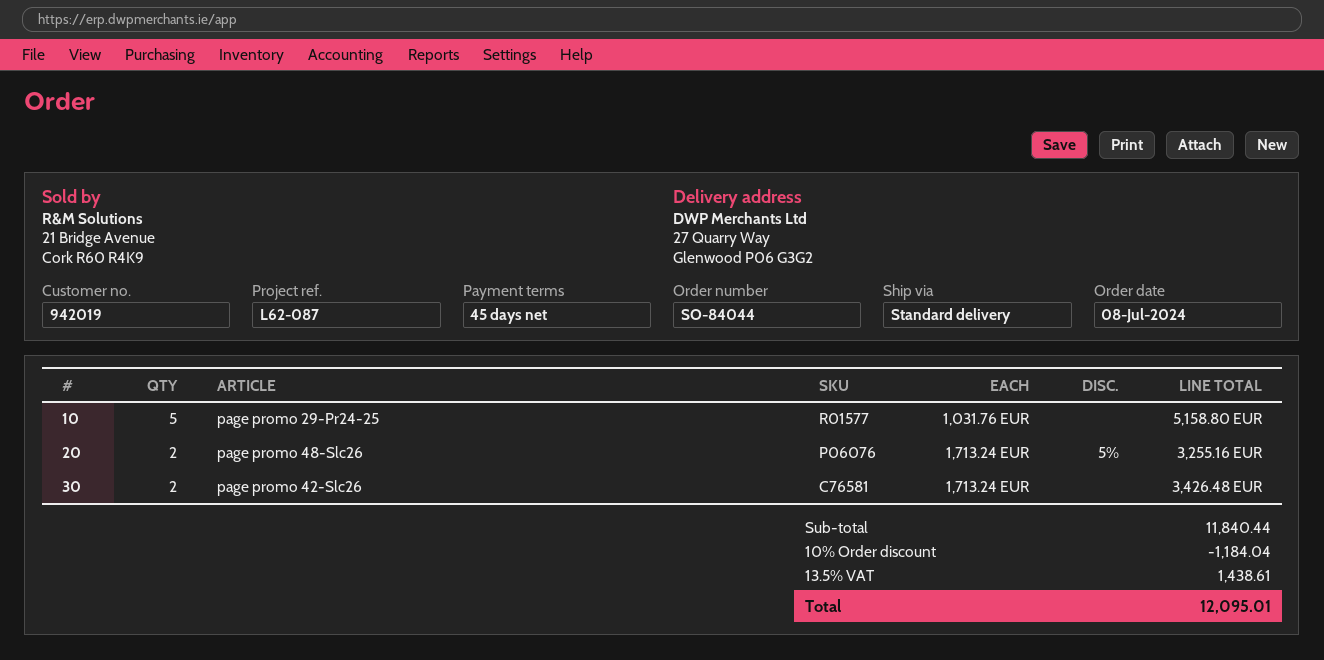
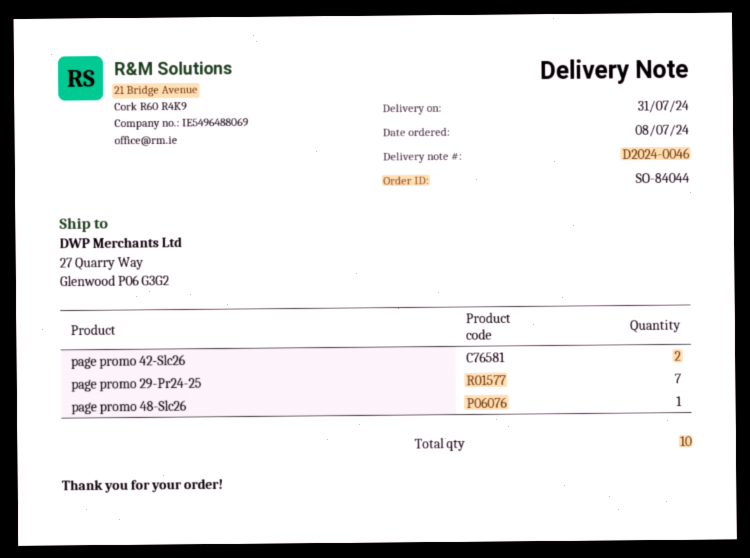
page promo 29-Pr24-25: 5 -> 7
page promo 48-Slc26: 2 -> 1

